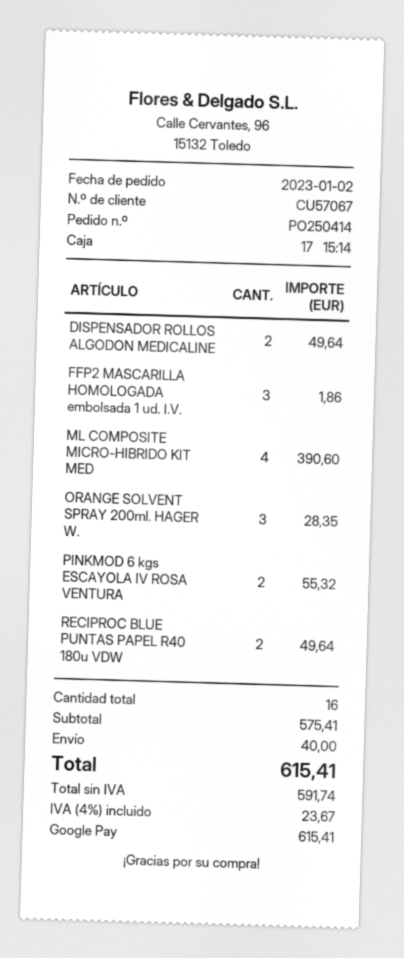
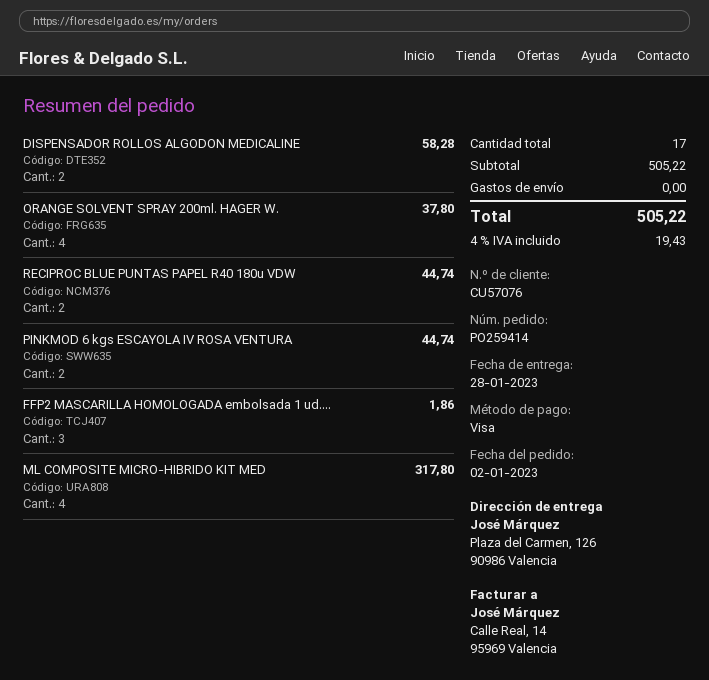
order number: PO250414 -> PO259414
customer number: CU57067 -> CU57076
payment method: Google Pay -> Visa
DISPENSADOR ROLLOS ALGODON MEDICALINE: 2 for 49.64 -> 2 for 58.28
ML COMPOSITE MICRO-HIBRIDO KIT MED: 4 for 390.60 -> 4 for 317.80
ORANGE SOLVENT SPRAY 200ml. HAGER W.: 3 for 28.35 -> 4 for 37.80
PINKMOD 6 kgs ESCAYOLA IV ROSA VENTURA: 2 for 55.32 -> 2 for 44.74
RECIPROC BLUE PUNTAS PAPEL R40 180u VDW: 2 for 49.64 -> 2 for 44.74
total quantity: 16 -> 17
subtotal: 575.41 -> 505.22
shipping: 40.00 -> 0.00
tax: 4% = 23.67 -> 4% = 19.43
total: 615.41 -> 505.22

